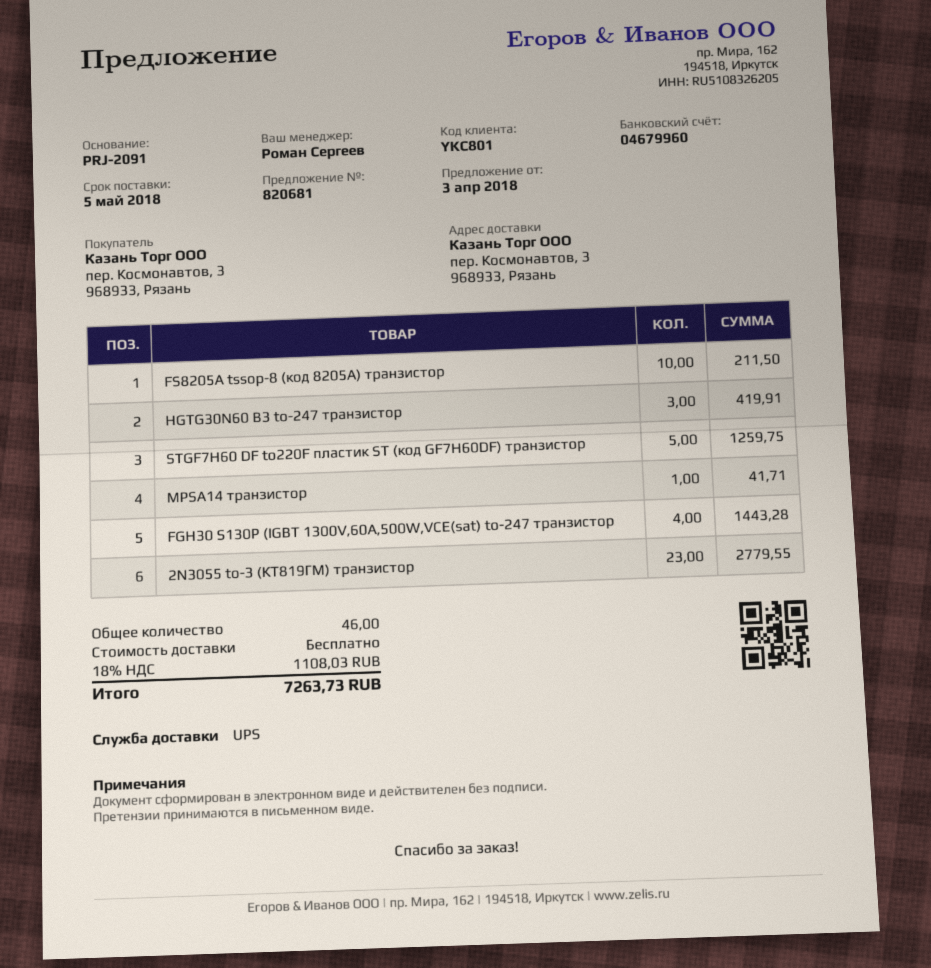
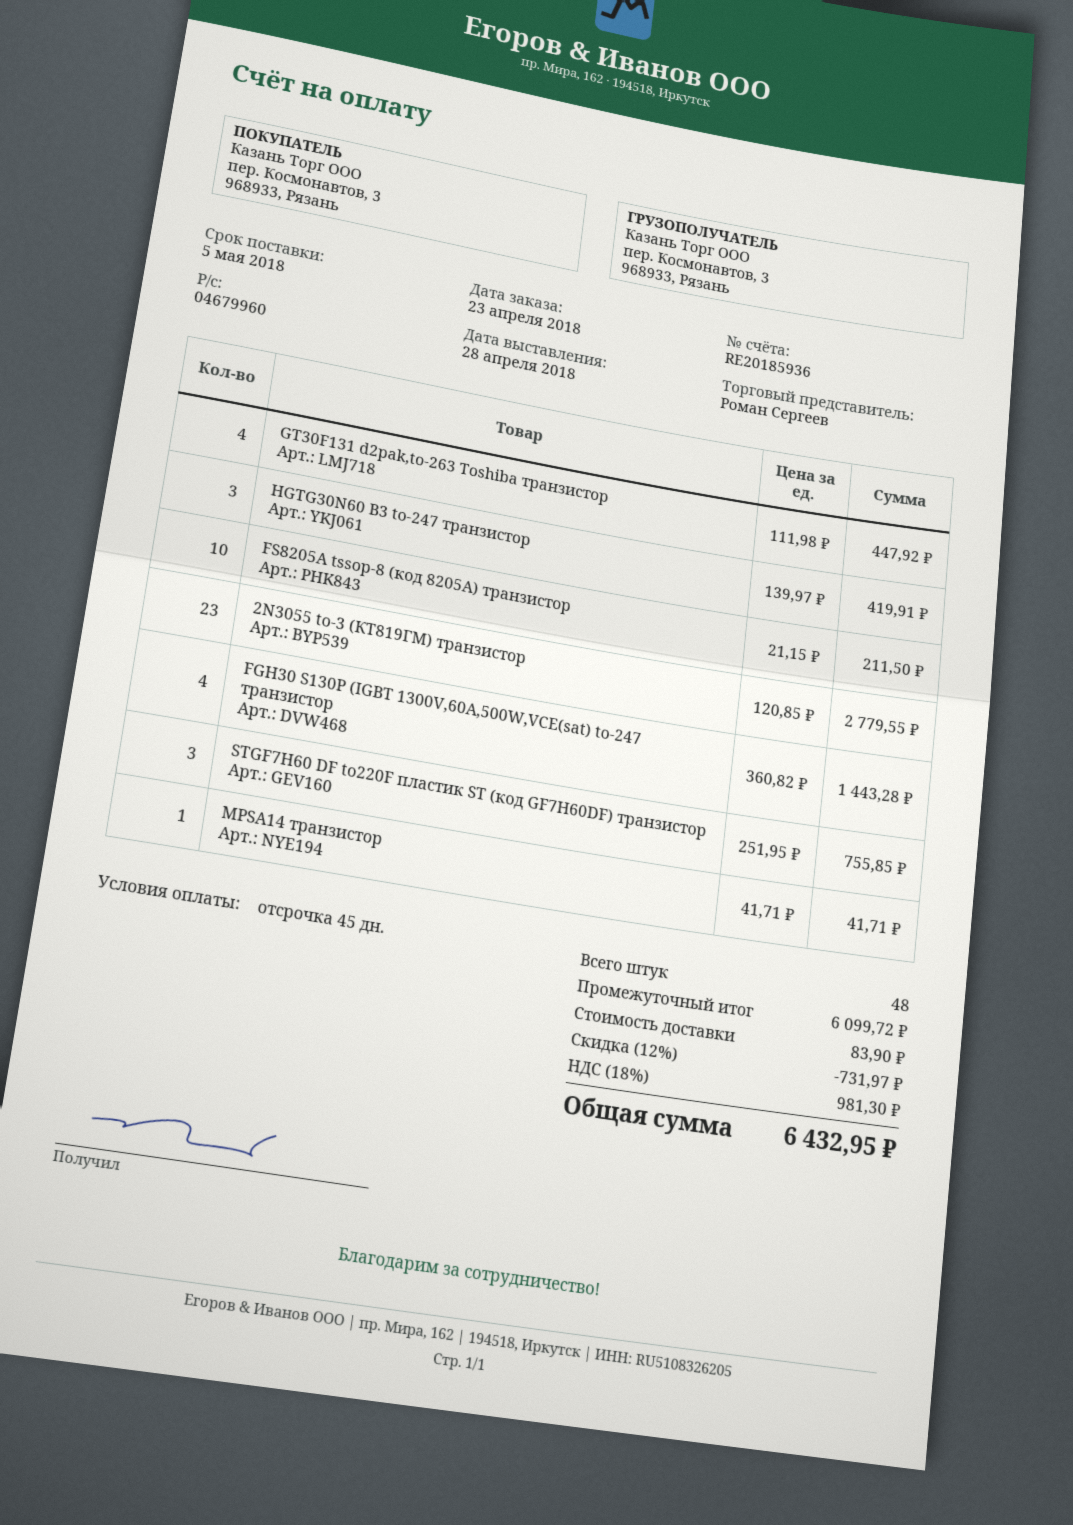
STGF7H60 DF to220F пластик ST (код GF7H60DF) транзистор: 5 for 1259.75 -> 3 for 755.85
GT30F131 d2pak,to-263 Toshiba транзистор: none -> 4 for 447.92
total quantity: 46 -> 48
discount: none -> 12% = 731.97
shipping: 0.00 -> 83.90
tax: 18% = 1108.03 -> 18% = 981.30
total: 7263.73 -> 6432.95

